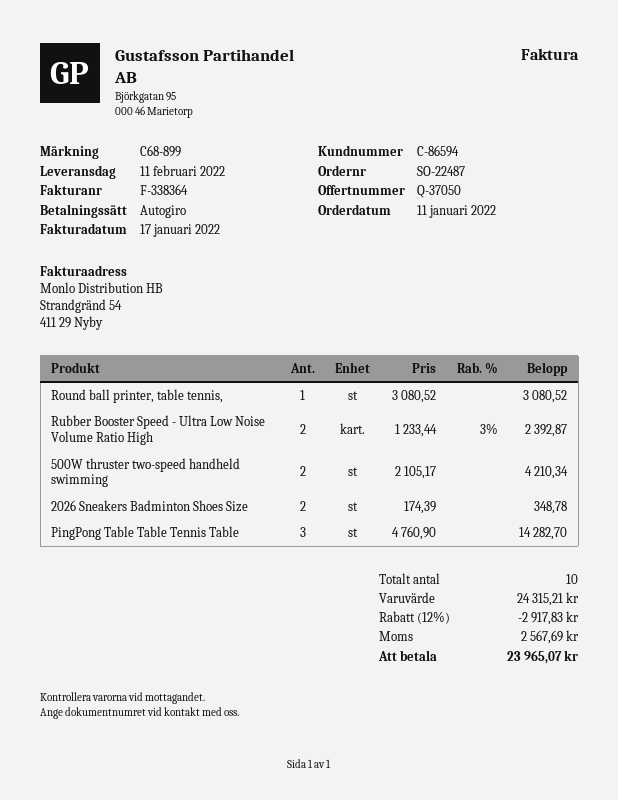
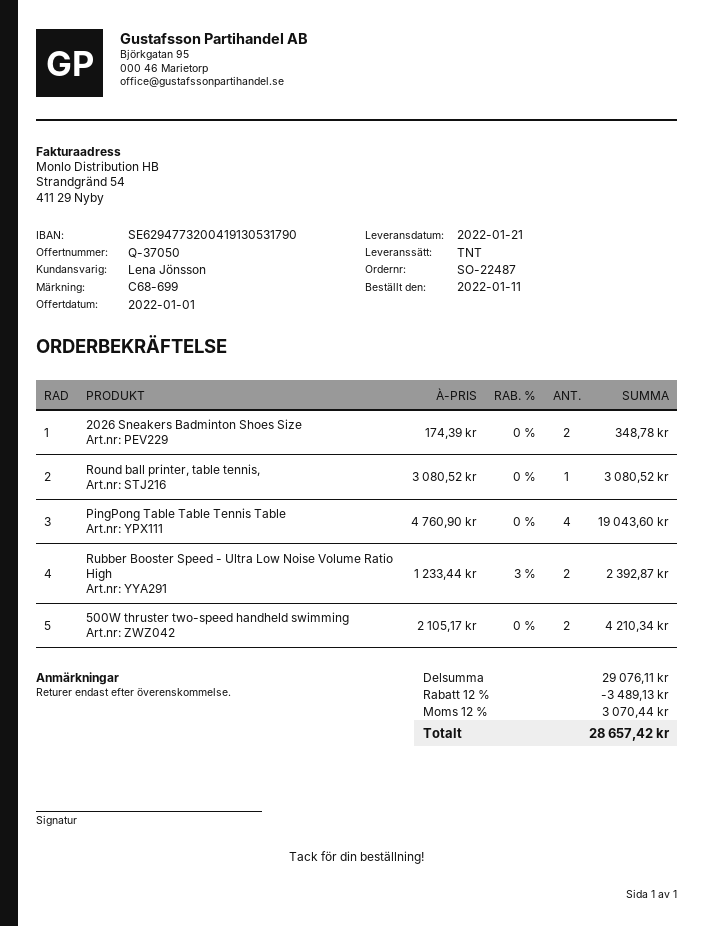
delivery date: 2022-02-11 -> 2022-01-21
reference: C68-899 -> C68-699
PingPong Table Table Tennis Table: 3 x 4760.90 = 14282.70 -> 4 x 4760.90 = 19043.60
subtotal: 24315.21 -> 29076.11
discount: 12% = 2917.83 -> 12% = 3489.13
tax: 2567.69 -> 3070.44
total: 23965.07 -> 28657.42

